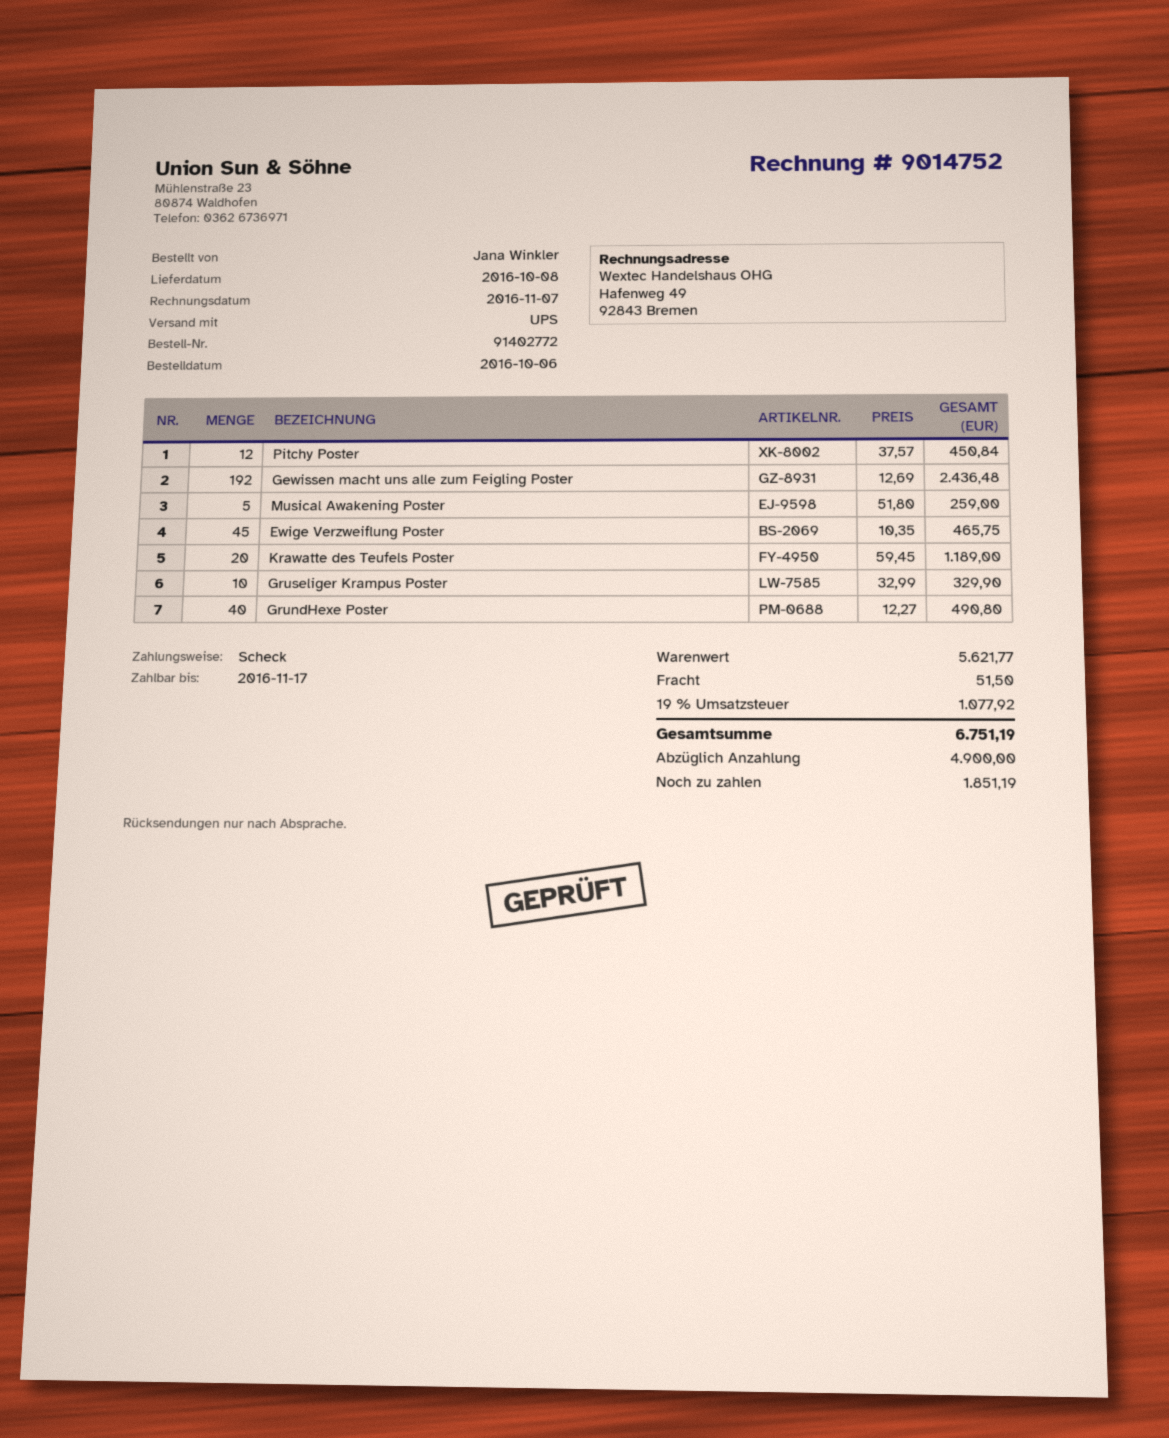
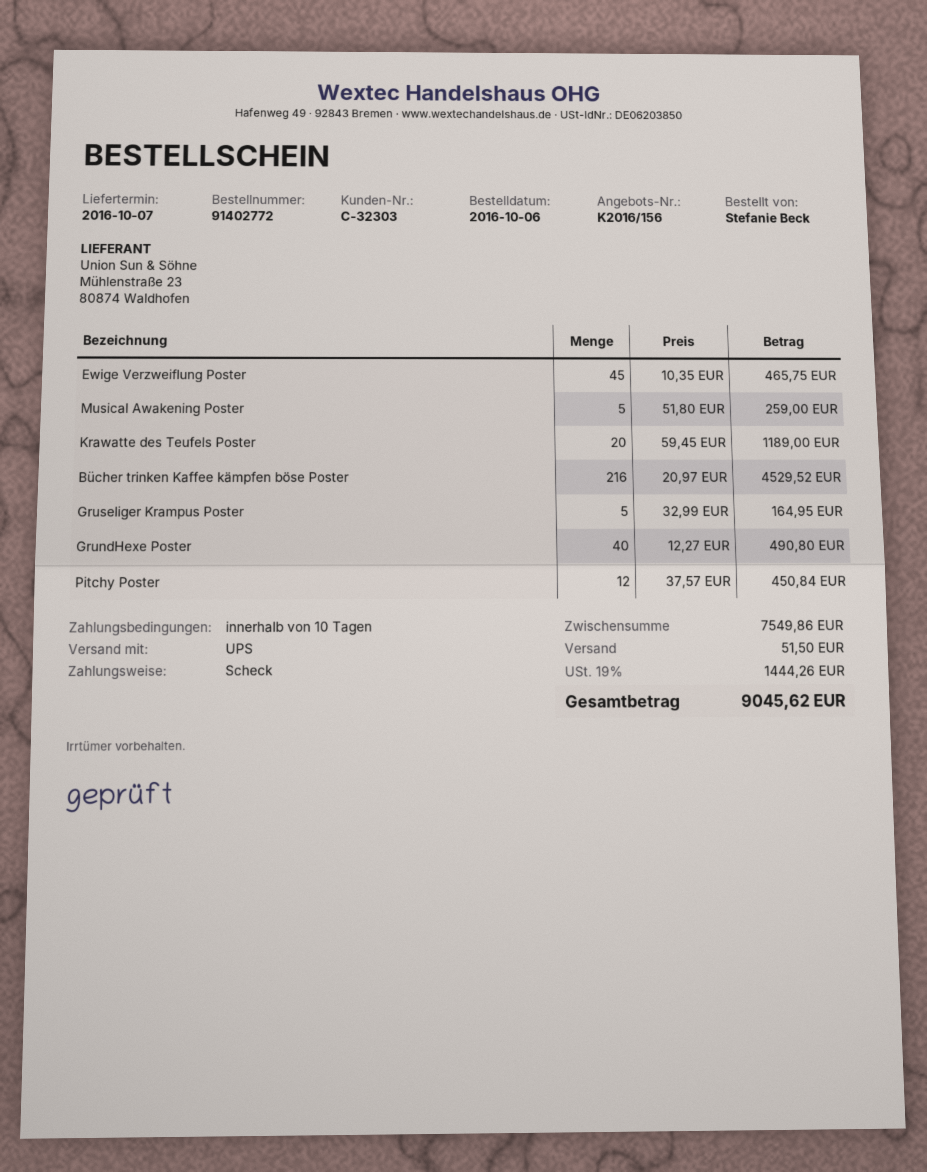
delivery date: 2016-10-08 -> 2016-10-07
ordered by: Jana Winkler -> Stefanie Beck
Gewissen macht uns alle zum Feigling Poster: 192 x 12.69 = 2436.48 -> none
Gruseliger Krampus Poster: 10 x 32.99 = 329.90 -> 5 x 32.99 = 164.95
Bücher trinken Kaffee kämpfen böse Poster: none -> 216 x 20.97 = 4529.52
subtotal: 5621.77 -> 7549.86
tax: 19% = 1077.92 -> 19% = 1444.26
total: 6751.19 -> 9045.62

